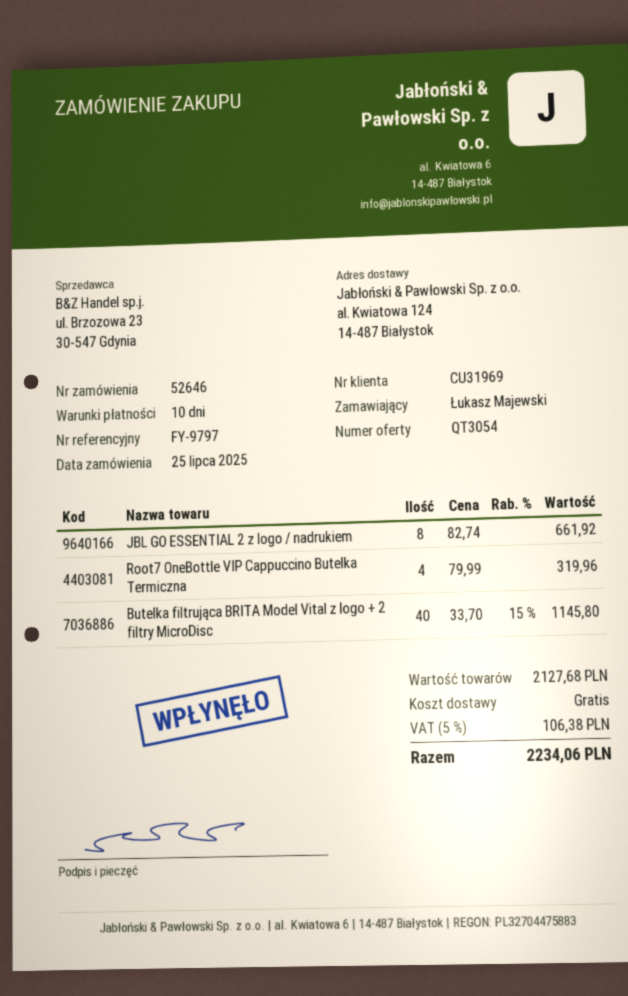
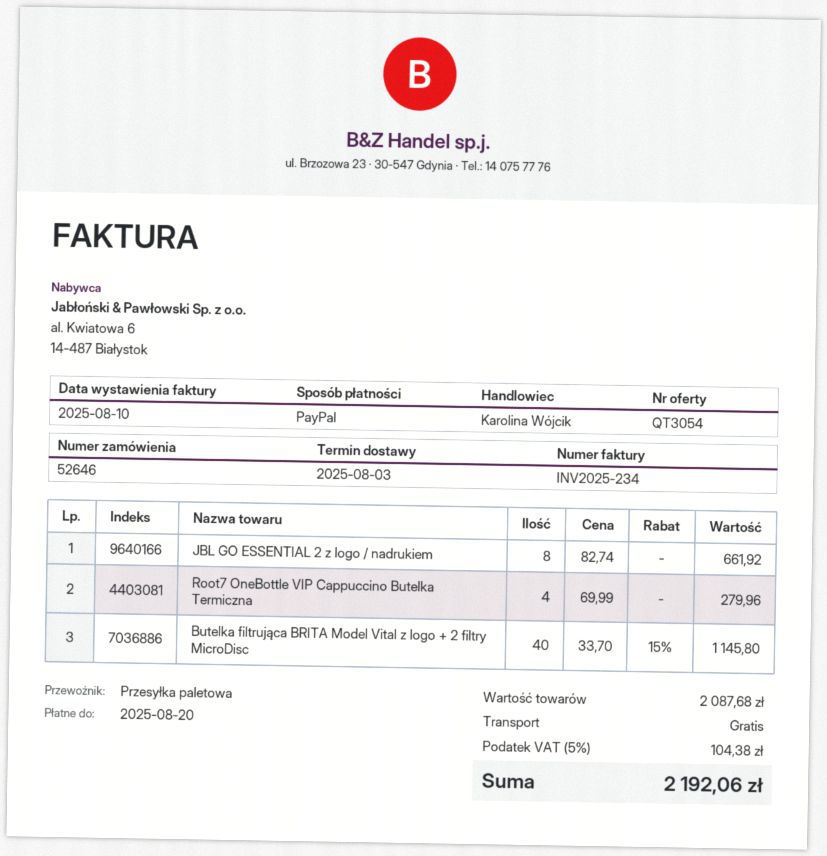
Root7 OneBottle VIP Cappuccino Butelka Termiczna: 4 x 79.99 = 319.96 -> 4 x 69.99 = 279.96
subtotal: 2127.68 -> 2087.68
tax: 5% = 106.38 -> 5% = 104.38
total: 2234.06 -> 2192.06

